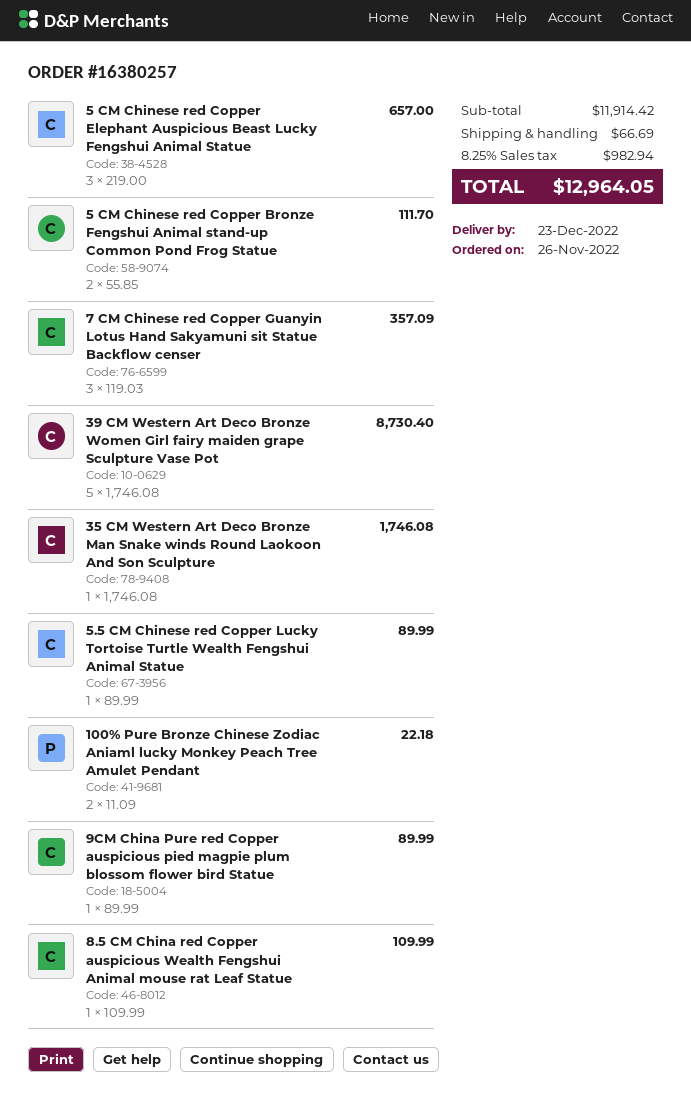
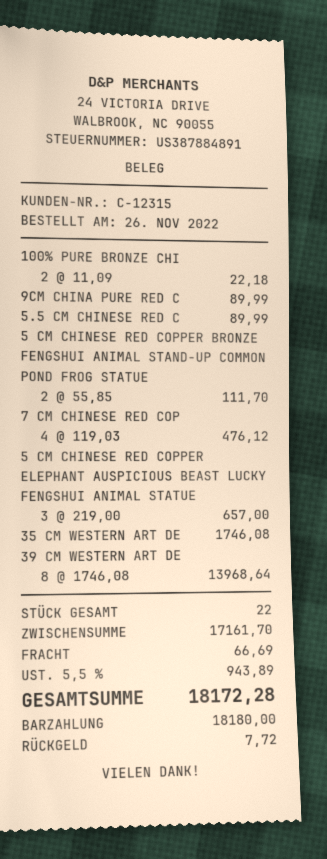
7 CM Chinese red Copper Guanyin Lotus Hand Sakyamuni sit Statue Backflow censer: 3 x 119.03 = 357.09 -> 4 x 119.03 = 476.12
39 CM Western Art Deco Bronze Women Girl fairy maiden grape Sculpture Vase Pot: 5 x 1746.08 = 8730.40 -> 8 x 1746.08 = 13968.64
8.5 CM China red Copper auspicious Wealth Fengshui Animal mouse rat Leaf Statue: 1 x 109.99 = 109.99 -> none
subtotal: 11914.42 -> 17161.70
tax: 8.25% = 982.94 -> 5.5% = 943.89
total: 12964.05 -> 18172.28

